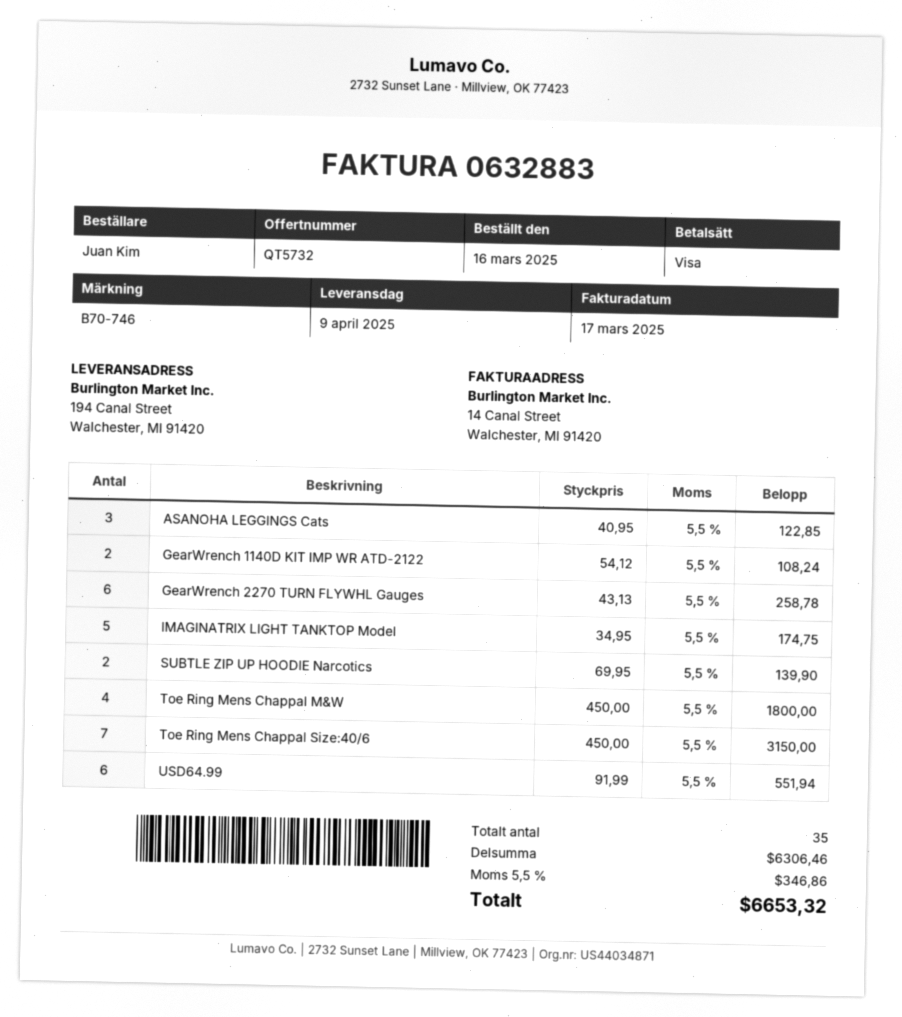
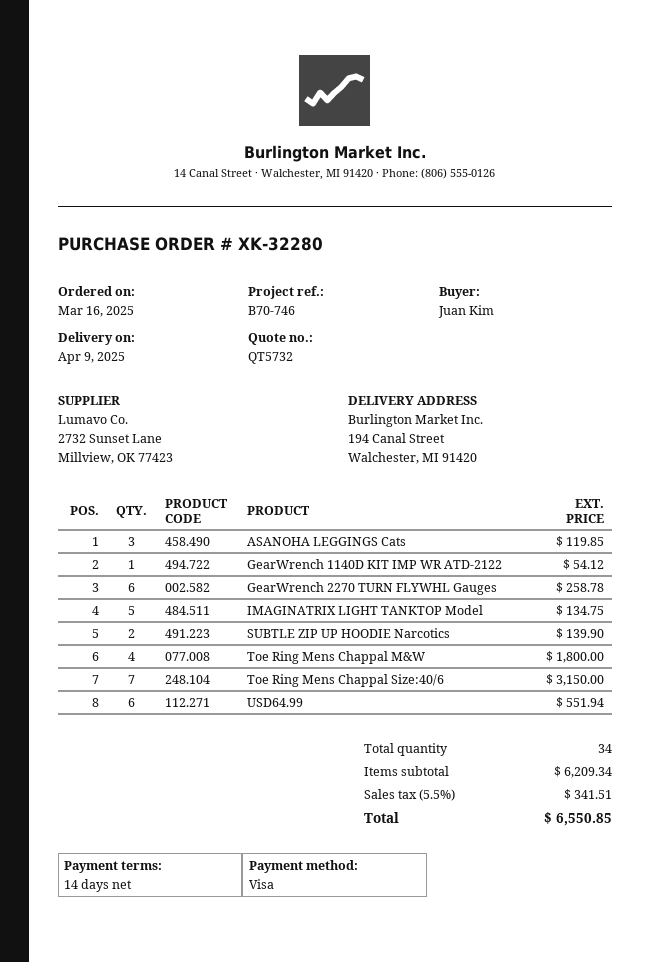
ASANOHA LEGGINGS Cats: 3 for 122.85 -> 3 for 119.85
GearWrench 1140D KIT IMP WR ATD-2122: 2 for 108.24 -> 1 for 54.12
IMAGINATRIX LIGHT TANKTOP Model: 5 for 174.75 -> 5 for 134.75
total quantity: 35 -> 34
subtotal: 6306.46 -> 6209.34
tax: 5.5% = 346.86 -> 5.5% = 341.51
total: 6653.32 -> 6550.85

